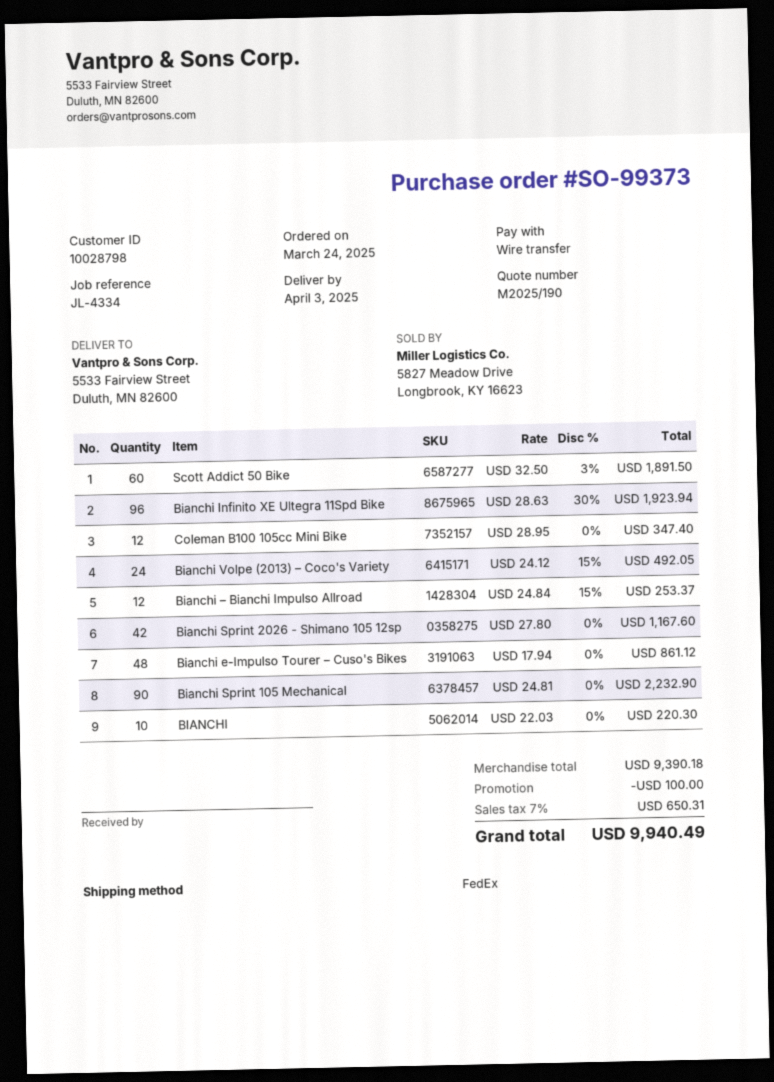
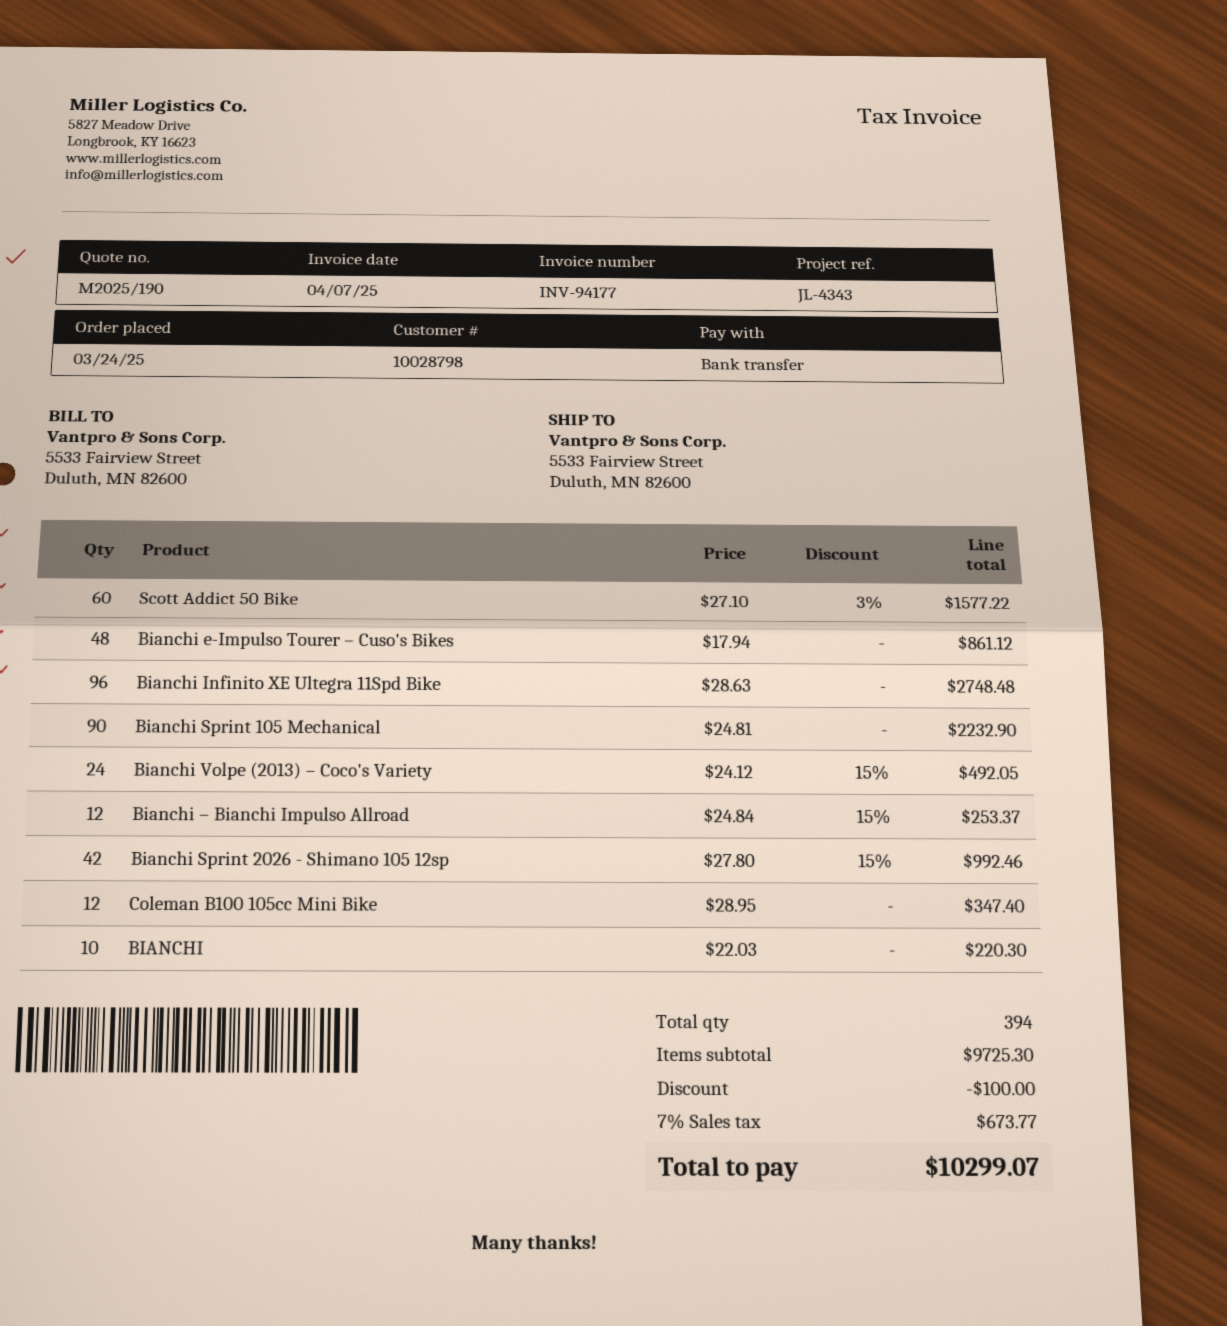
reference: JL-4334 -> JL-4343
Scott Addict 50 Bike: 60 x 32.50 - 3% = 1891.50 -> 60 x 27.10 - 3% = 1577.22
Bianchi Infinito XE Ultegra 11Spd Bike: 96 x 28.63 - 30% = 1923.94 -> 96 x 28.63 = 2748.48
Bianchi Sprint 2026 - Shimano 105 12sp: 42 x 27.80 = 1167.60 -> 42 x 27.80 - 15% = 992.46
subtotal: 9390.18 -> 9725.30
tax: 7% = 650.31 -> 7% = 673.77
total: 9940.49 -> 10299.07

